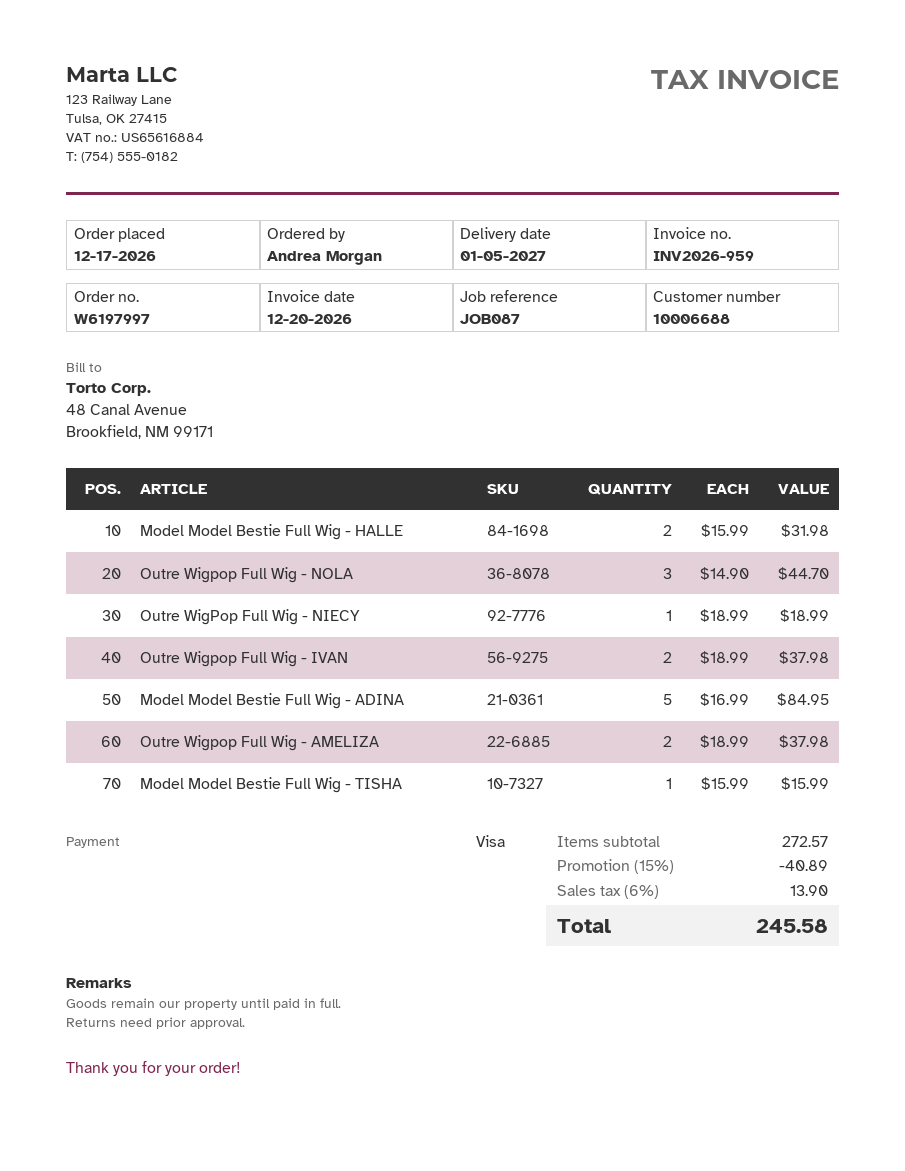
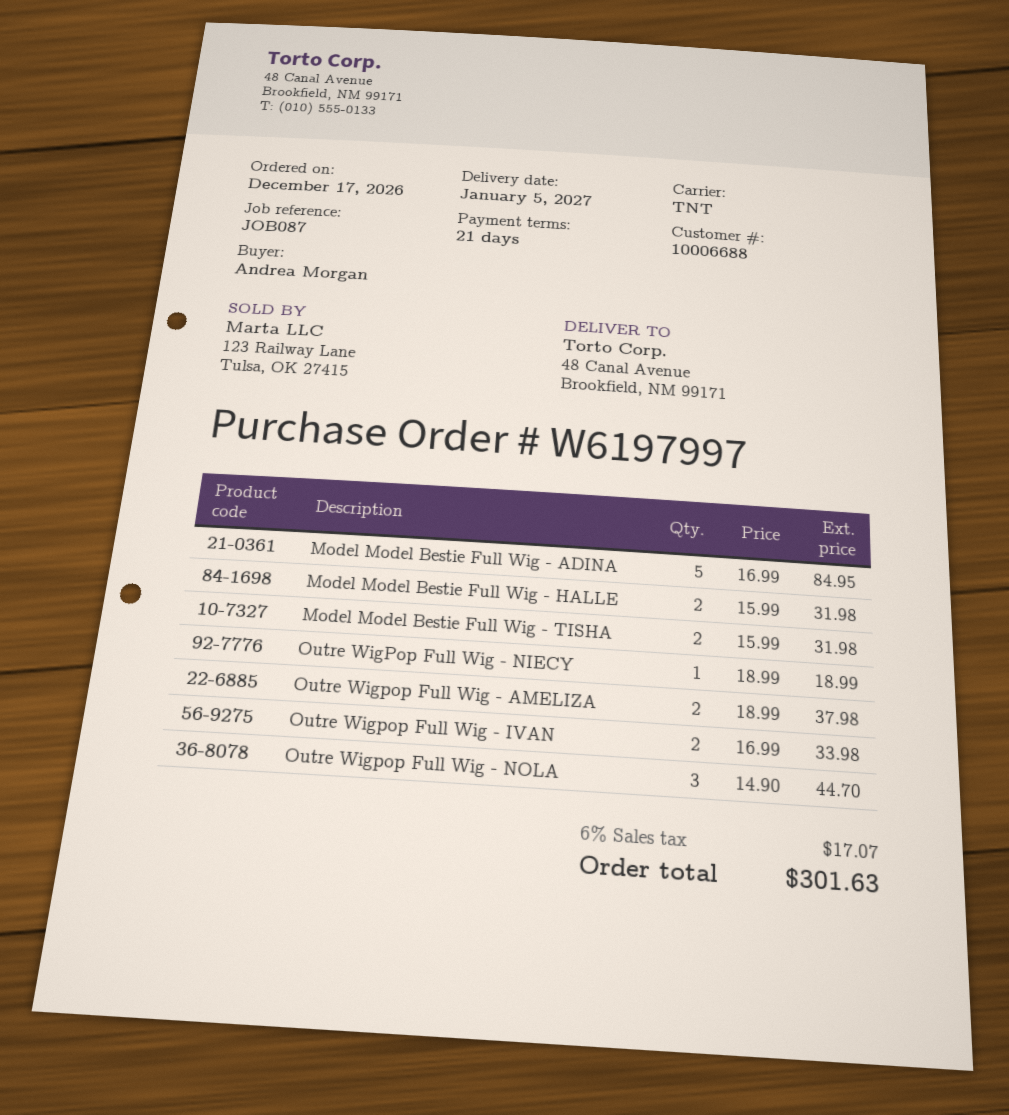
Outre Wigpop Full Wig - IVAN: 2 x 18.99 = 37.98 -> 2 x 16.99 = 33.98
Model Model Bestie Full Wig - TISHA: 1 x 15.99 = 15.99 -> 2 x 15.99 = 31.98
discount: 15% = 40.89 -> none
tax: 6% = 13.90 -> 6% = 17.07
total: 245.58 -> 301.63

